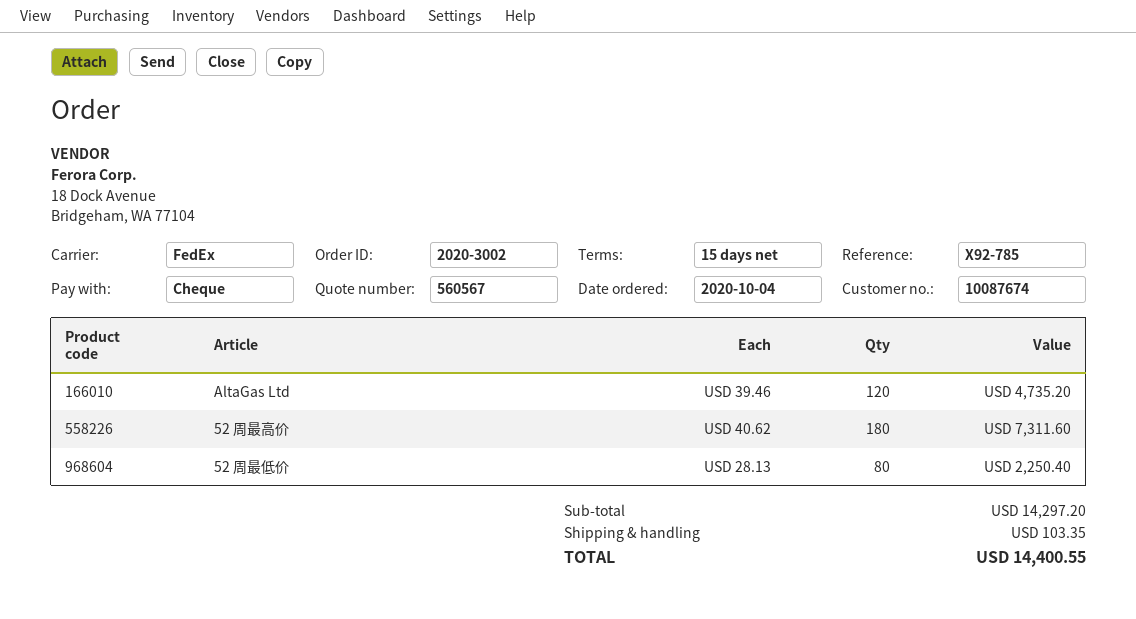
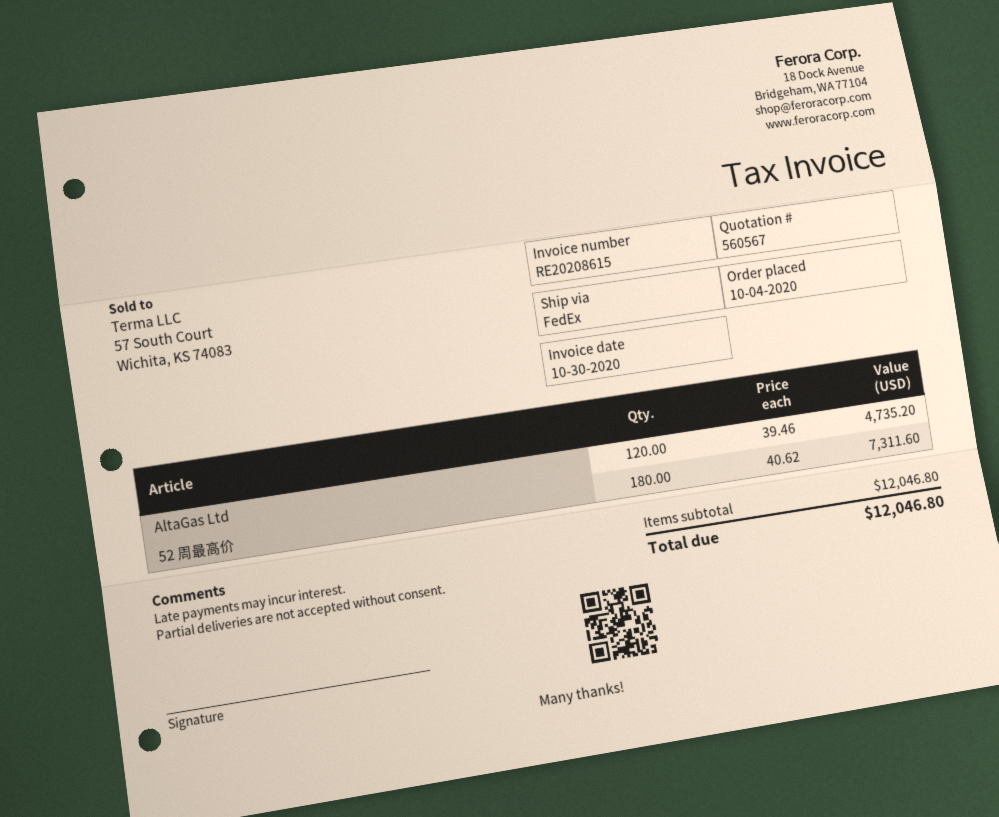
52 周最低价: 80 x 28.13 = 2250.40 -> none
subtotal: 14297.20 -> 12046.80
shipping: 103.35 -> none
total: 14400.55 -> 12046.80

